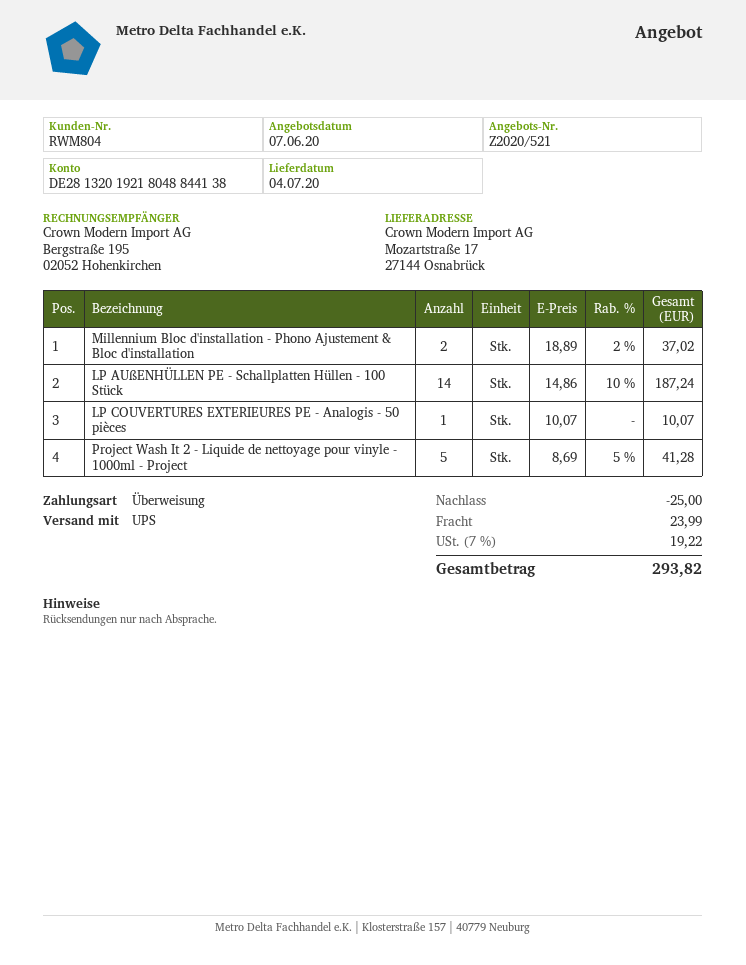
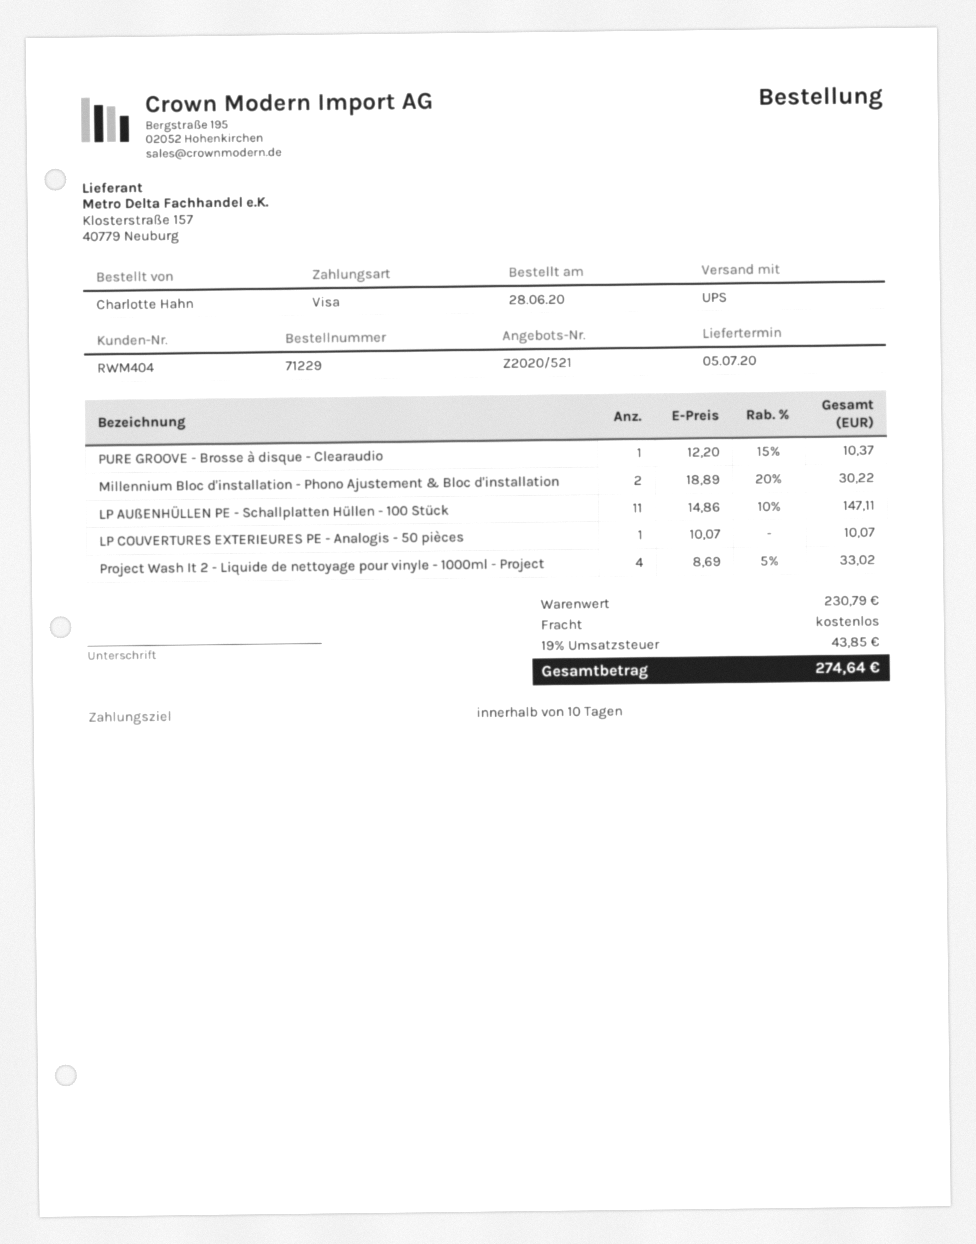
delivery date: 2020-07-04 -> 2020-07-05
customer number: RWM804 -> RWM404
payment method: bank transfer -> Visa
Millennium Bloc d'installation - Phono Ajustement & Bloc d'installation: 2 x 18.89 - 2% = 37.02 -> 2 x 18.89 - 20% = 30.22
LP AUßENHÜLLEN PE - Schallplatten Hüllen - 100 Stück: 14 x 14.86 - 10% = 187.24 -> 11 x 14.86 - 10% = 147.11
Project Wash It 2 - Liquide de nettoyage pour vinyle - 1000ml - Project: 5 x 8.69 - 5% = 41.28 -> 4 x 8.69 - 5% = 33.02
PURE GROOVE - Brosse à disque - Clearaudio: none -> 1 x 12.20 - 15% = 10.37
discount: 25.00 -> none
shipping: 23.99 -> 0.00
tax: 7% = 19.22 -> 19% = 43.85
total: 293.82 -> 274.64

